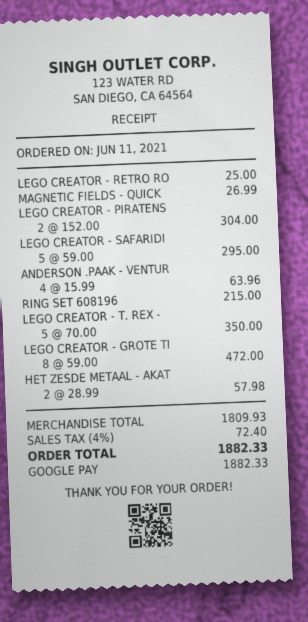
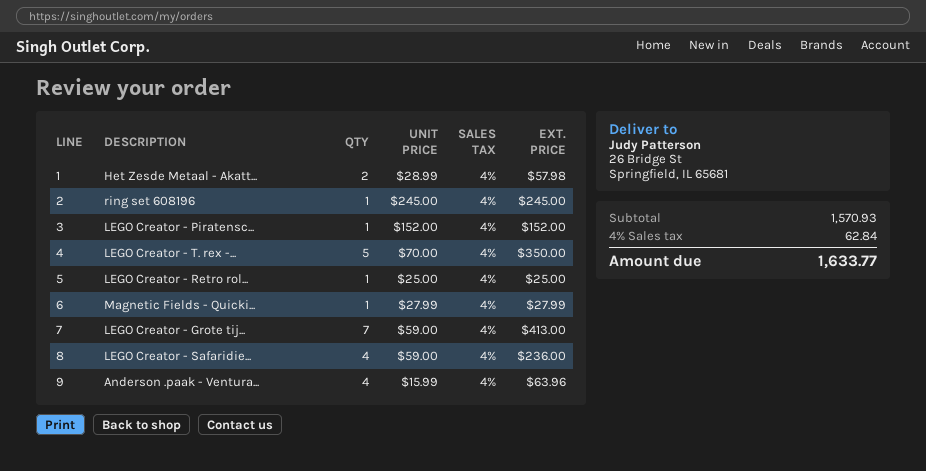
MAGNETIC FIELDS - QUICK: 1 x 26.99 = 26.99 -> 1 x 27.99 = 27.99
LEGO CREATOR - PIRATENS: 2 x 152.00 = 304.00 -> 1 x 152.00 = 152.00
LEGO CREATOR - SAFARIDI: 5 x 59.00 = 295.00 -> 4 x 59.00 = 236.00
RING SET 608196: 1 x 215.00 = 215.00 -> 1 x 245.00 = 245.00
LEGO CREATOR - GROTE TI: 8 x 59.00 = 472.00 -> 7 x 59.00 = 413.00
subtotal: 1809.93 -> 1570.93
tax: 4% = 72.40 -> 4% = 62.84
total: 1882.33 -> 1633.77

